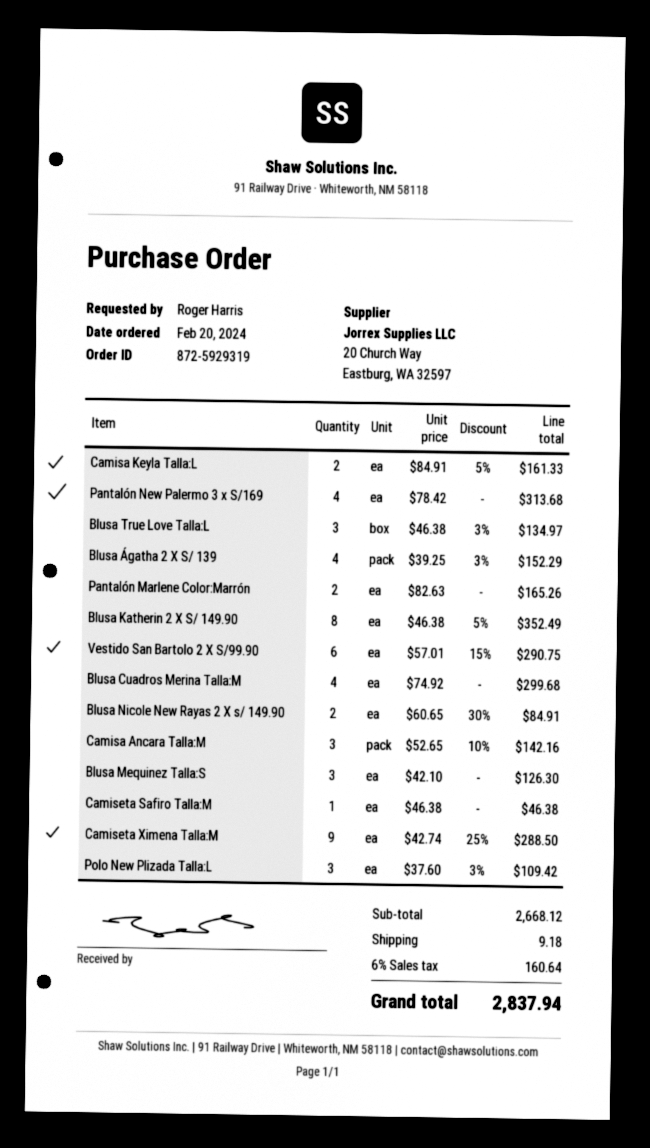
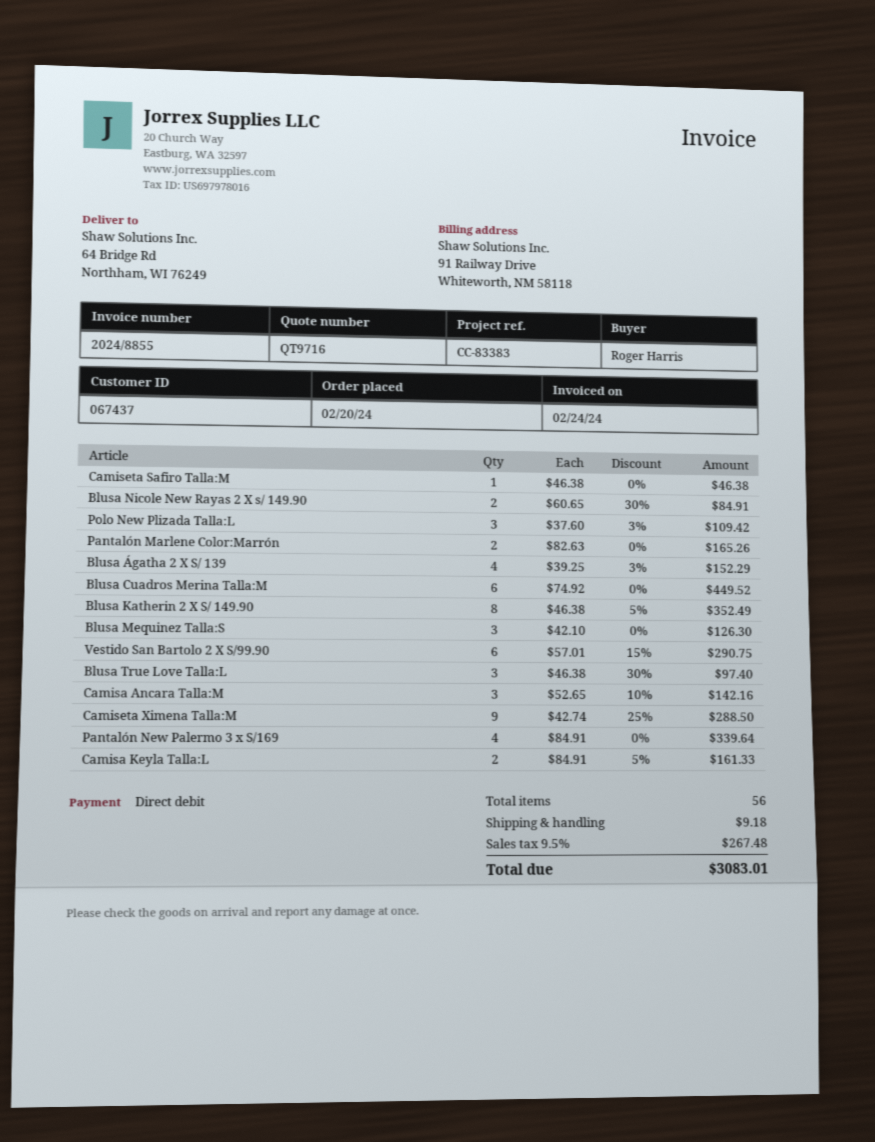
Pantalón New Palermo 3 x S/169: 4 x 78.42 = 313.68 -> 4 x 84.91 = 339.64
Blusa True Love Talla:L: 3 x 46.38 - 3% = 134.97 -> 3 x 46.38 - 30% = 97.40
Blusa Cuadros Merina Talla:M: 4 x 74.92 = 299.68 -> 6 x 74.92 = 449.52
tax: 6% = 160.64 -> 9.5% = 267.48
total: 2837.94 -> 3083.01

